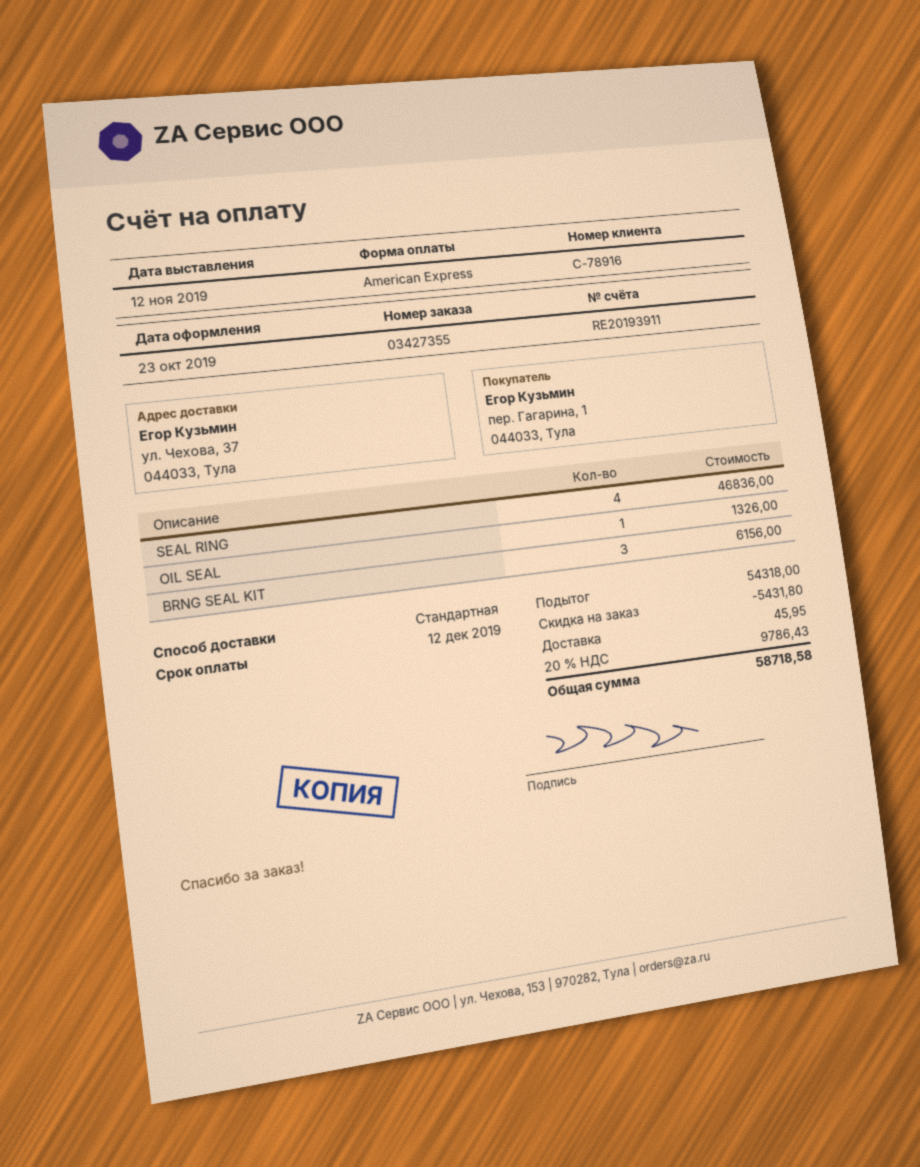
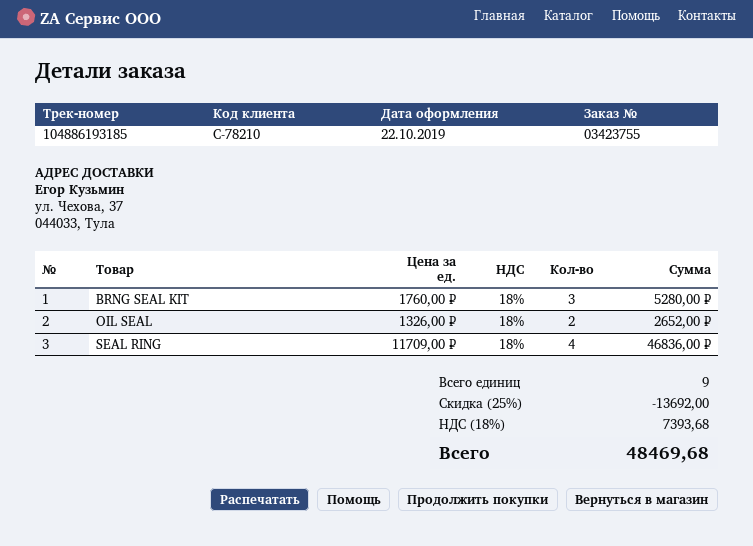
order number: 03427355 -> 03423755
order date: 2019-10-23 -> 2019-10-22
customer number: C-78916 -> C-78210
OIL SEAL: 1 for 1326.00 -> 2 for 2652.00
BRNG SEAL KIT: 3 for 6156.00 -> 3 for 5280.00
discount: 5431.80 -> 13692.00
shipping: 45.95 -> none
tax: 20% = 9786.43 -> 18% = 7393.68
total: 58718.58 -> 48469.68

